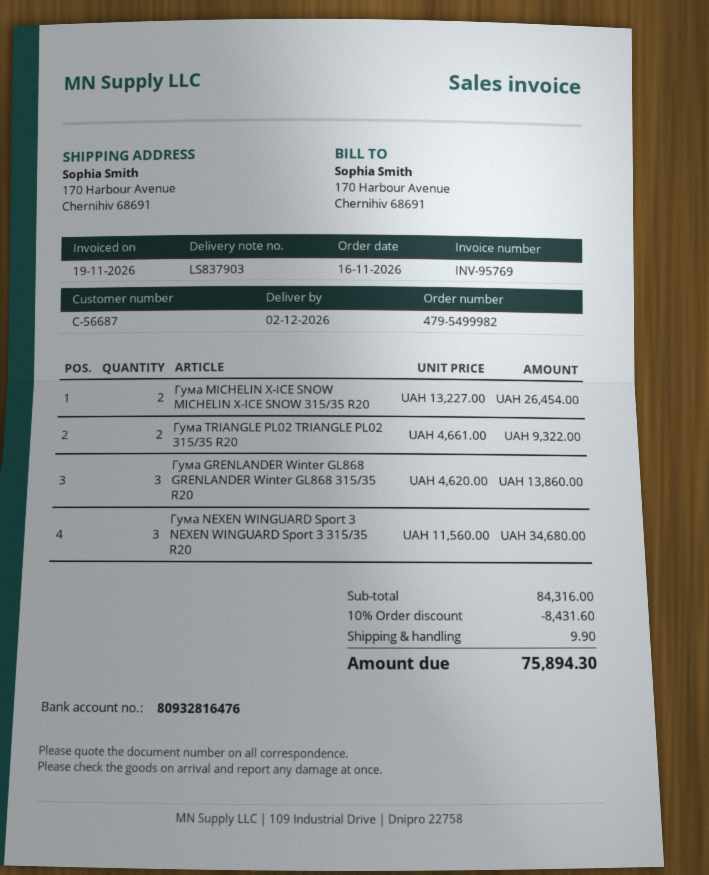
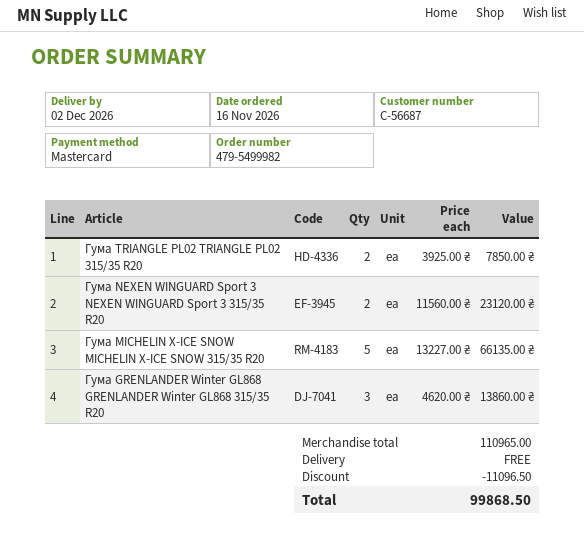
Гума MICHELIN X-ICE SNOW MICHELIN X-ICE SNOW 315/35 R20: 2 x 13227.00 = 26454.00 -> 5 x 13227.00 = 66135.00
Гума TRIANGLE PL02 TRIANGLE PL02 315/35 R20: 2 x 4661.00 = 9322.00 -> 2 x 3925.00 = 7850.00
Гума NEXEN WINGUARD Sport 3 NEXEN WINGUARD Sport 3 315/35 R20: 3 x 11560.00 = 34680.00 -> 2 x 11560.00 = 23120.00
subtotal: 84316.00 -> 110965.00
discount: 8431.60 -> 11096.50
shipping: 9.90 -> 0.00
total: 75894.30 -> 99868.50

